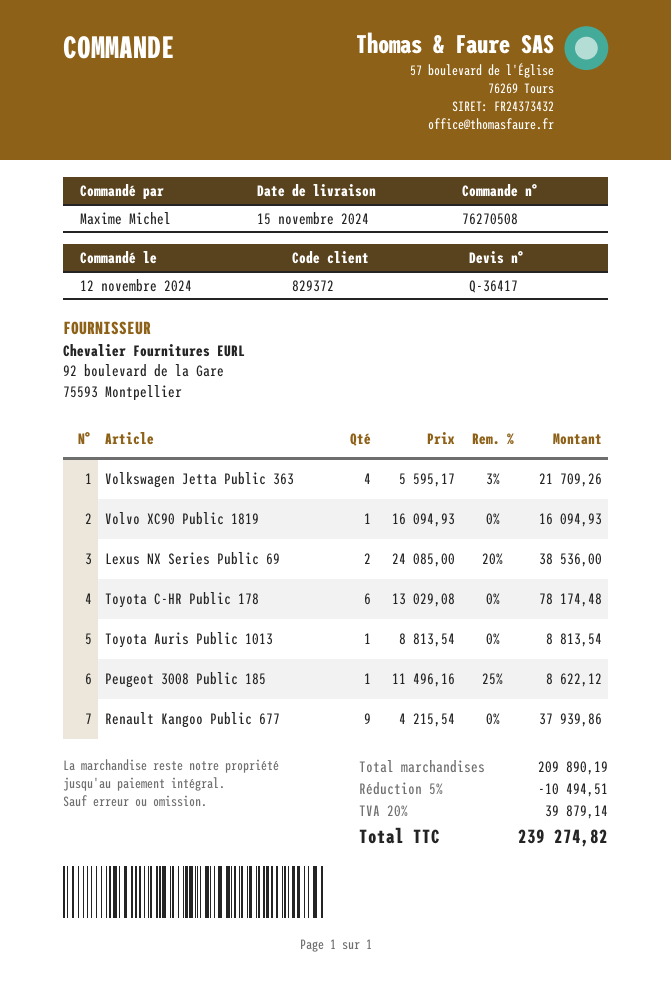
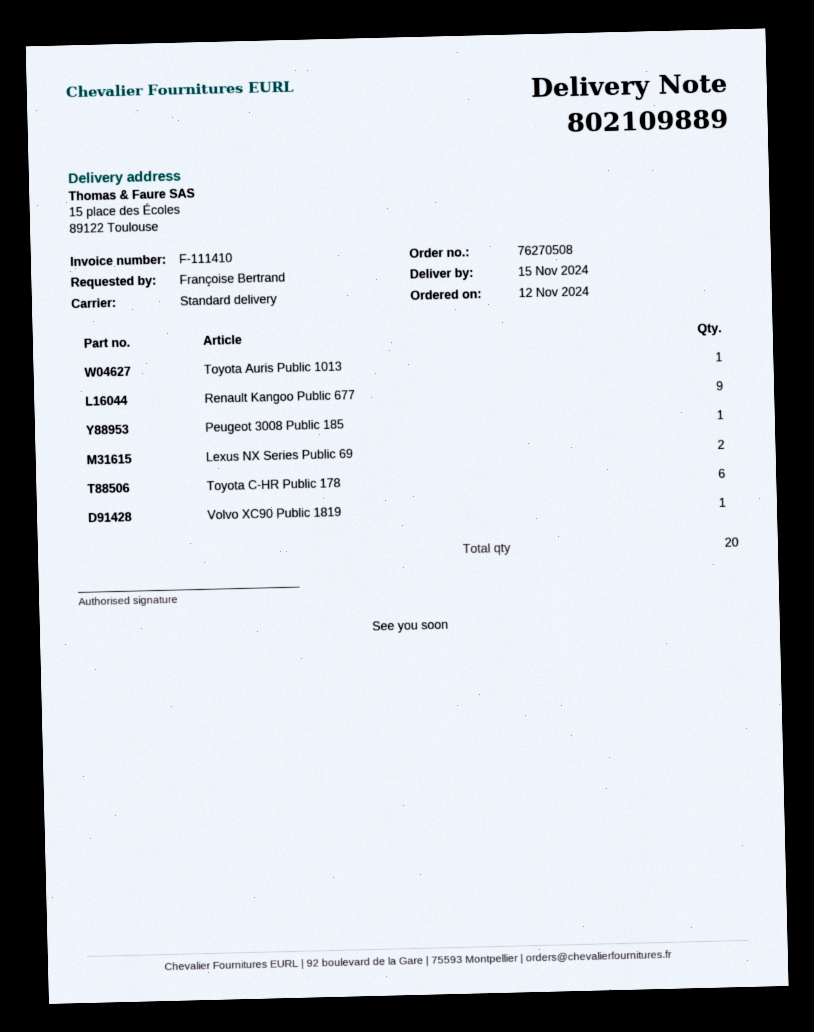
ordered by: Maxime Michel -> Françoise Bertrand
Volkswagen Jetta Public 363: 4 -> none

